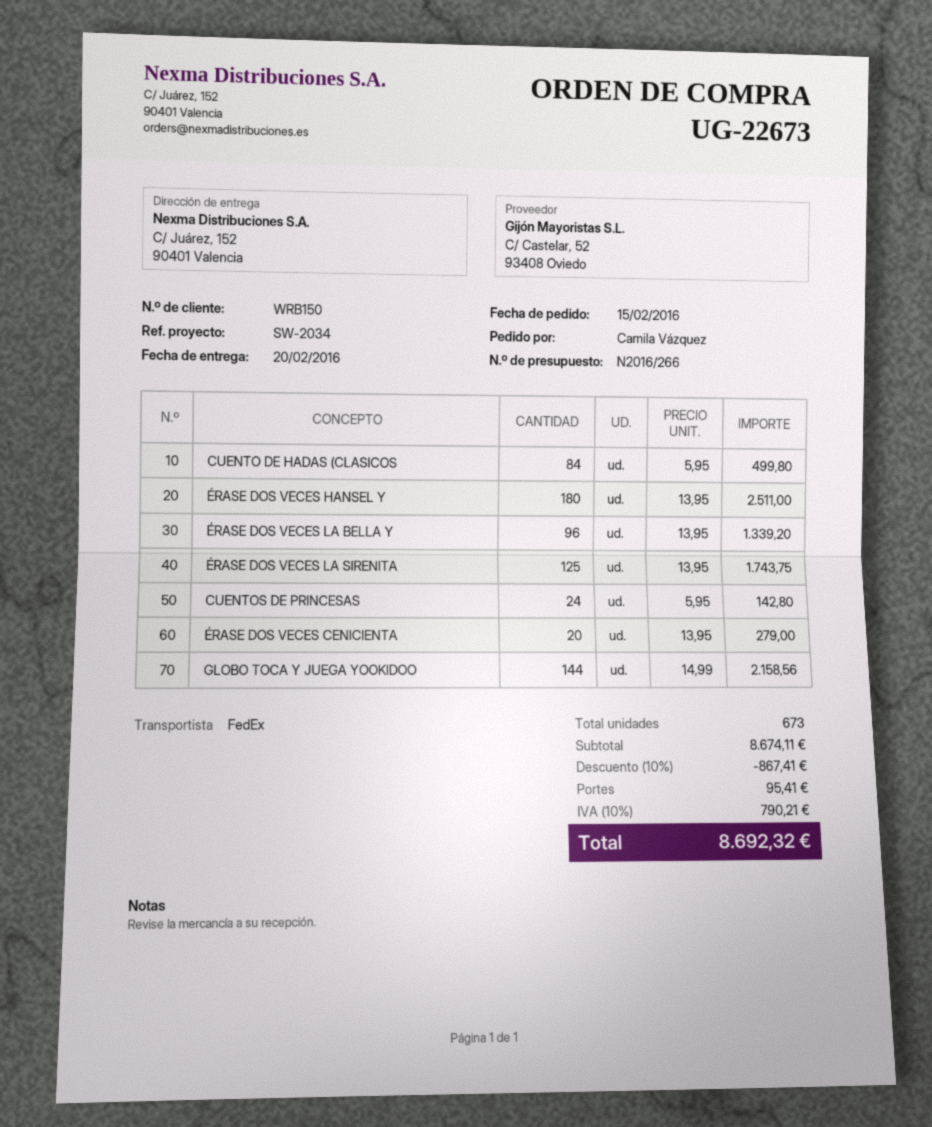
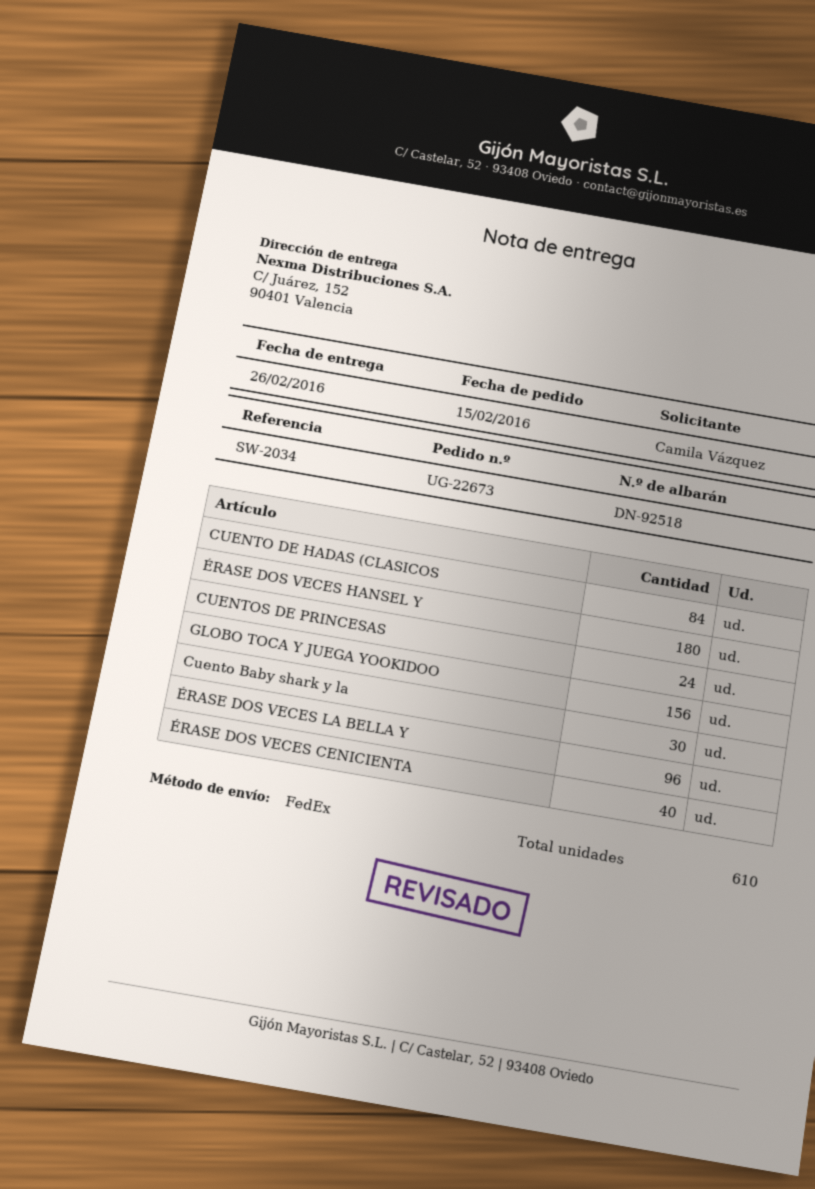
delivery date: 2016-02-20 -> 2016-02-26
ÉRASE DOS VECES LA SIRENITA: 125 -> none
ÉRASE DOS VECES CENICIENTA: 20 -> 40
GLOBO TOCA Y JUEGA YOOKIDOO: 144 -> 156
Cuento Baby shark y la: none -> 30
total quantity: 673 -> 610

